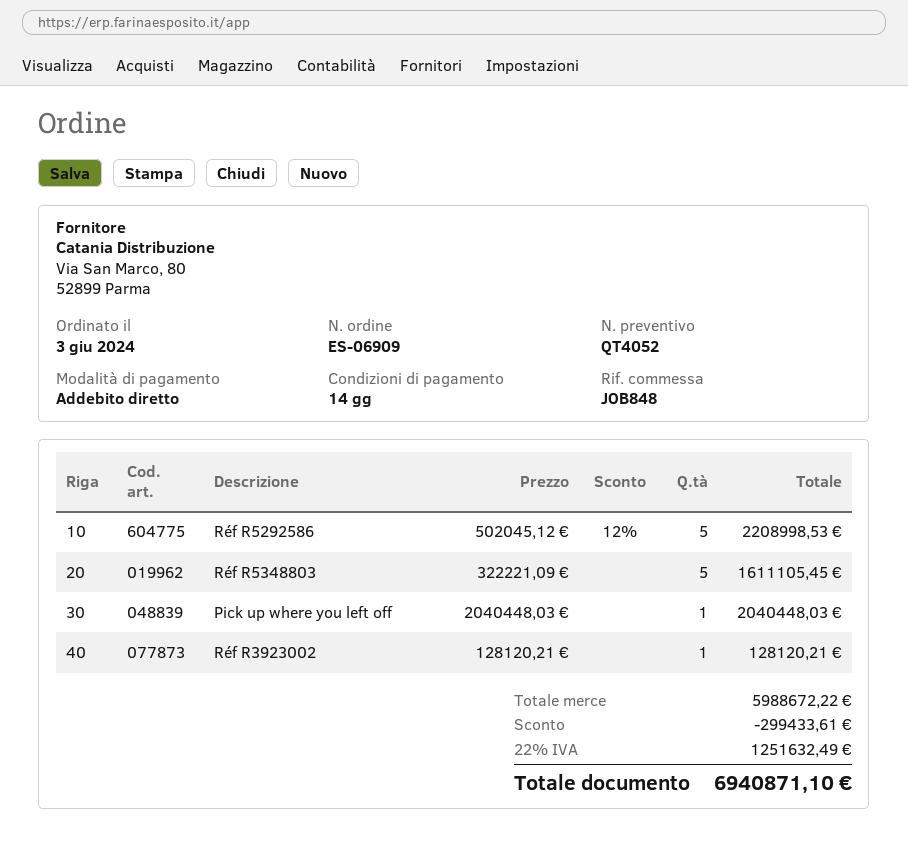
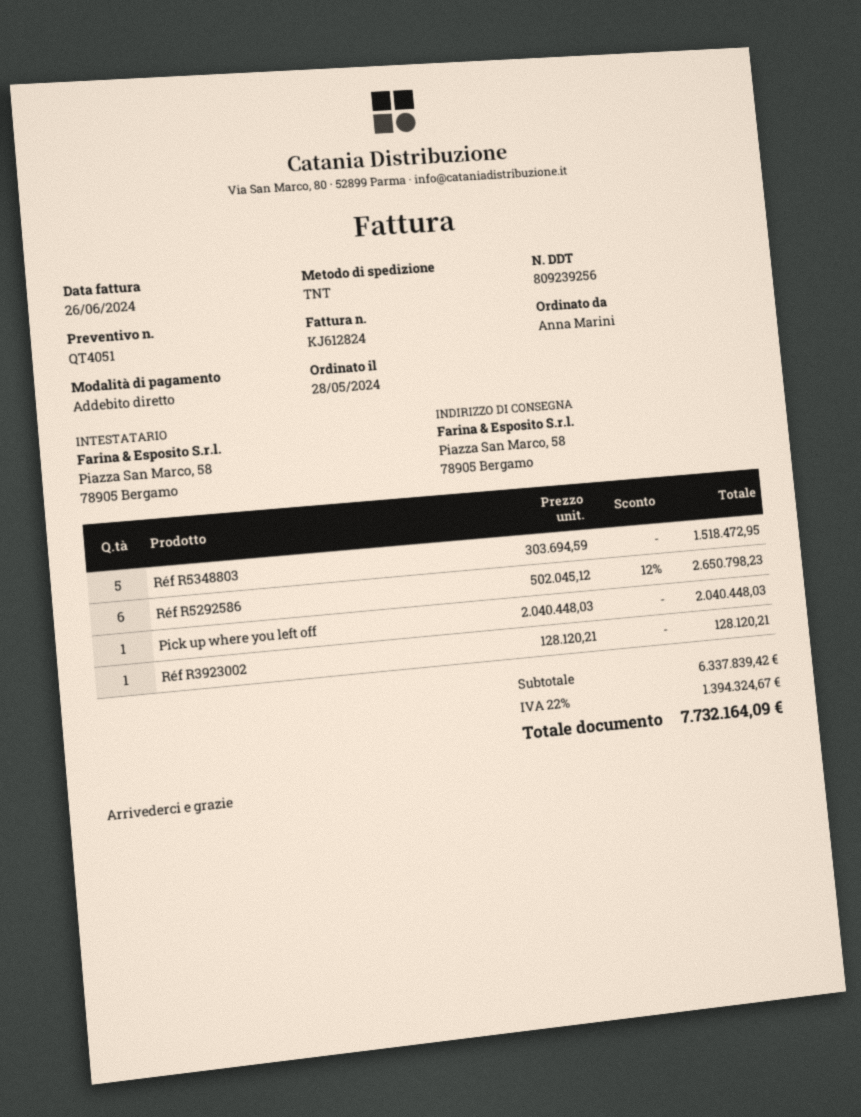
quote number: QT4052 -> QT4051
order date: 2024-06-03 -> 2024-05-28
Réf R5292586: 5 x 502045.12 - 12% = 2208998.53 -> 6 x 502045.12 - 12% = 2650798.23
Réf R5348803: 5 x 322221.09 = 1611105.45 -> 5 x 303694.59 = 1518472.95
subtotal: 5988672.22 -> 6337839.42
discount: 299433.61 -> none
tax: 22% = 1251632.49 -> 22% = 1394324.67
total: 6940871.10 -> 7732164.09

